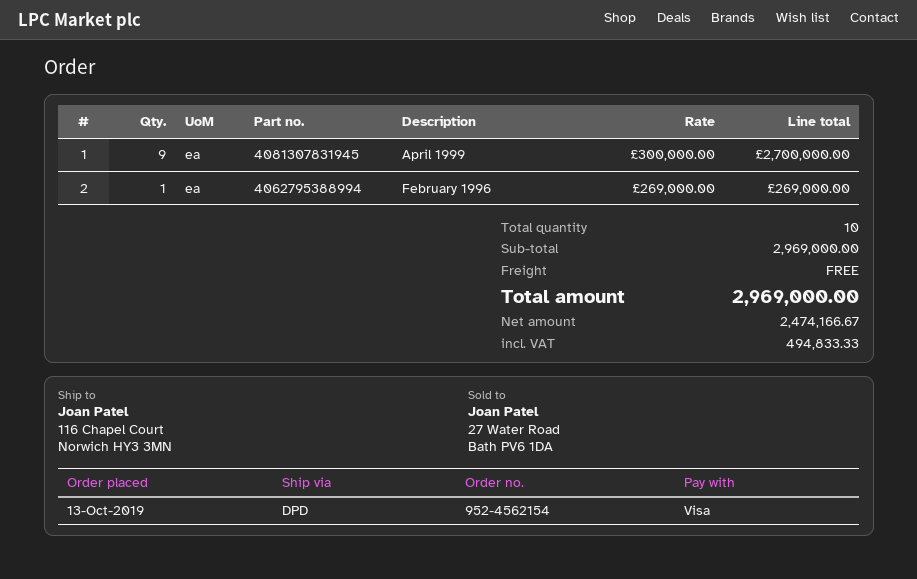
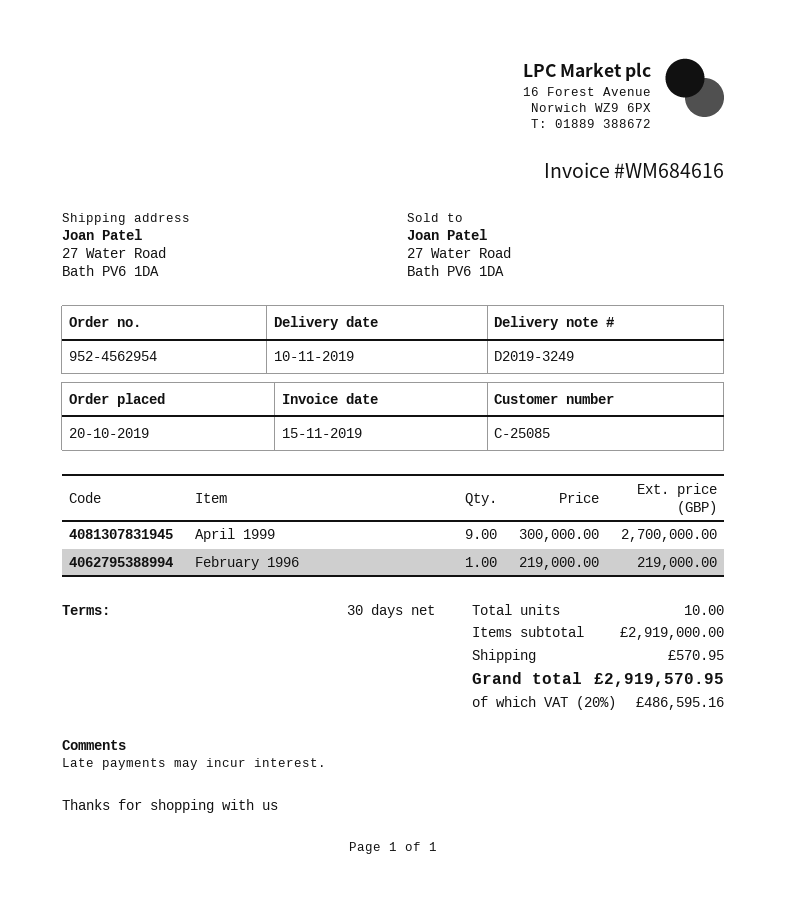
order number: 952-4562154 -> 952-4562954
order date: 2019-10-13 -> 2019-10-20
ship to: 116 Chapel Court, Norwich HY3 3MN -> 27 Water Road, Bath PV6 1DA
February 1996: 1 x 269000.00 = 269000.00 -> 1 x 219000.00 = 219000.00
subtotal: 2969000.00 -> 2919000.00
shipping: 0.00 -> 570.95
tax: 494833.33 -> 486595.16
total: 2969000.00 -> 2919570.95

